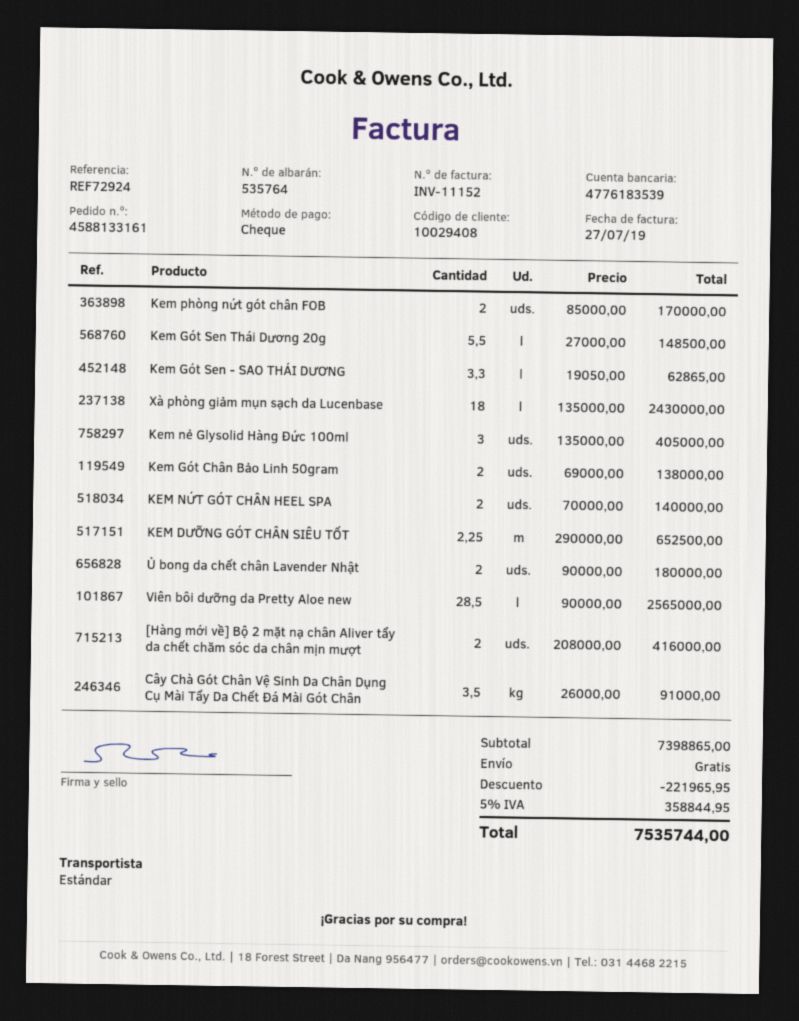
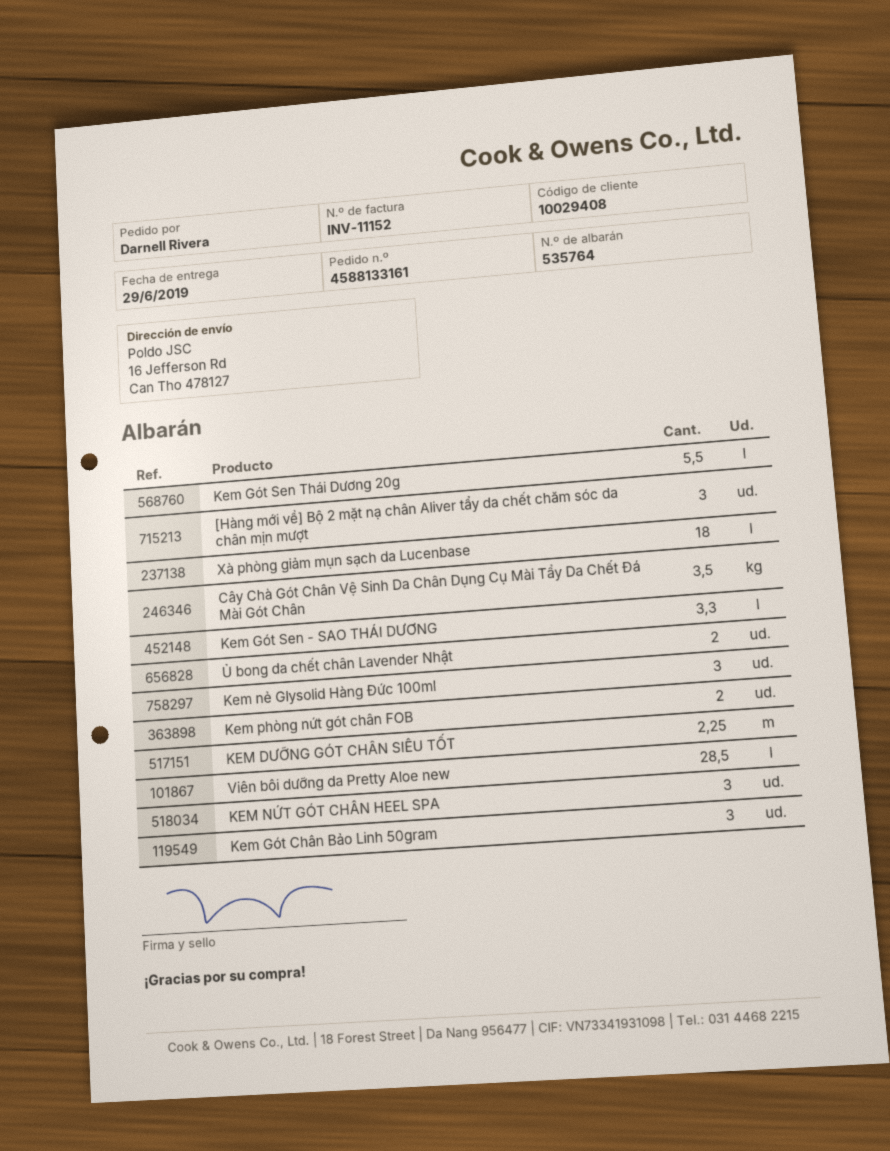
Kem Gót Chân Bảo Linh 50gram: 2 -> 3
KEM NỨT GÓT CHÂN HEEL SPA: 2 -> 3
[Hàng mới về] Bộ 2 mặt nạ chân Aliver tẩy da chết chăm sóc da chân mịn mượt: 2 -> 3

